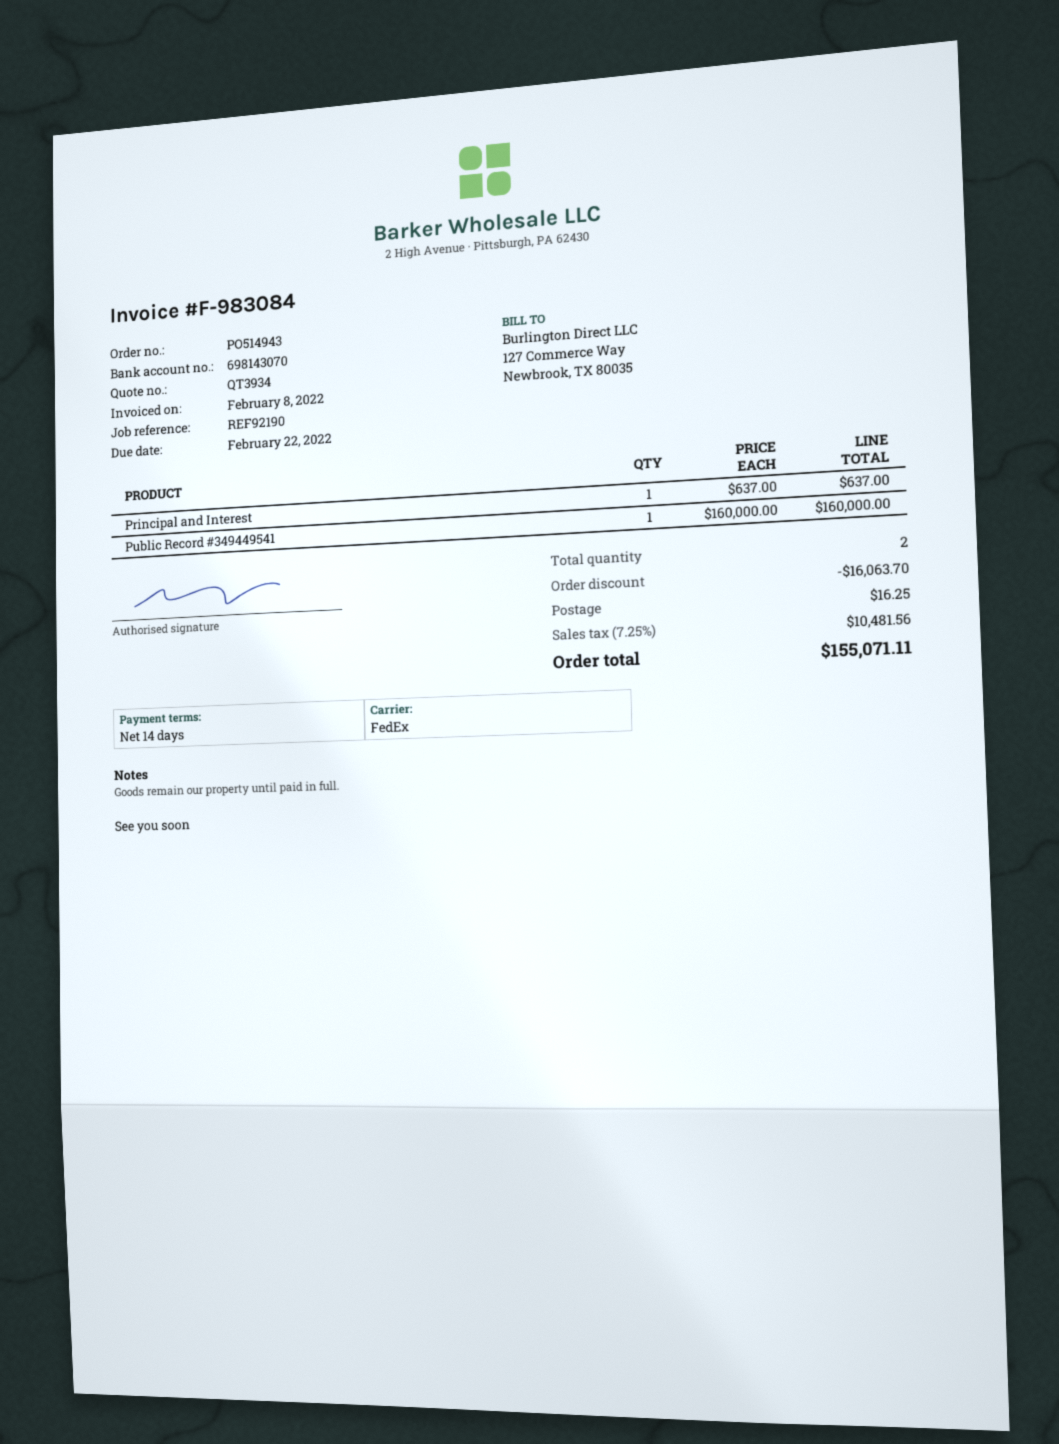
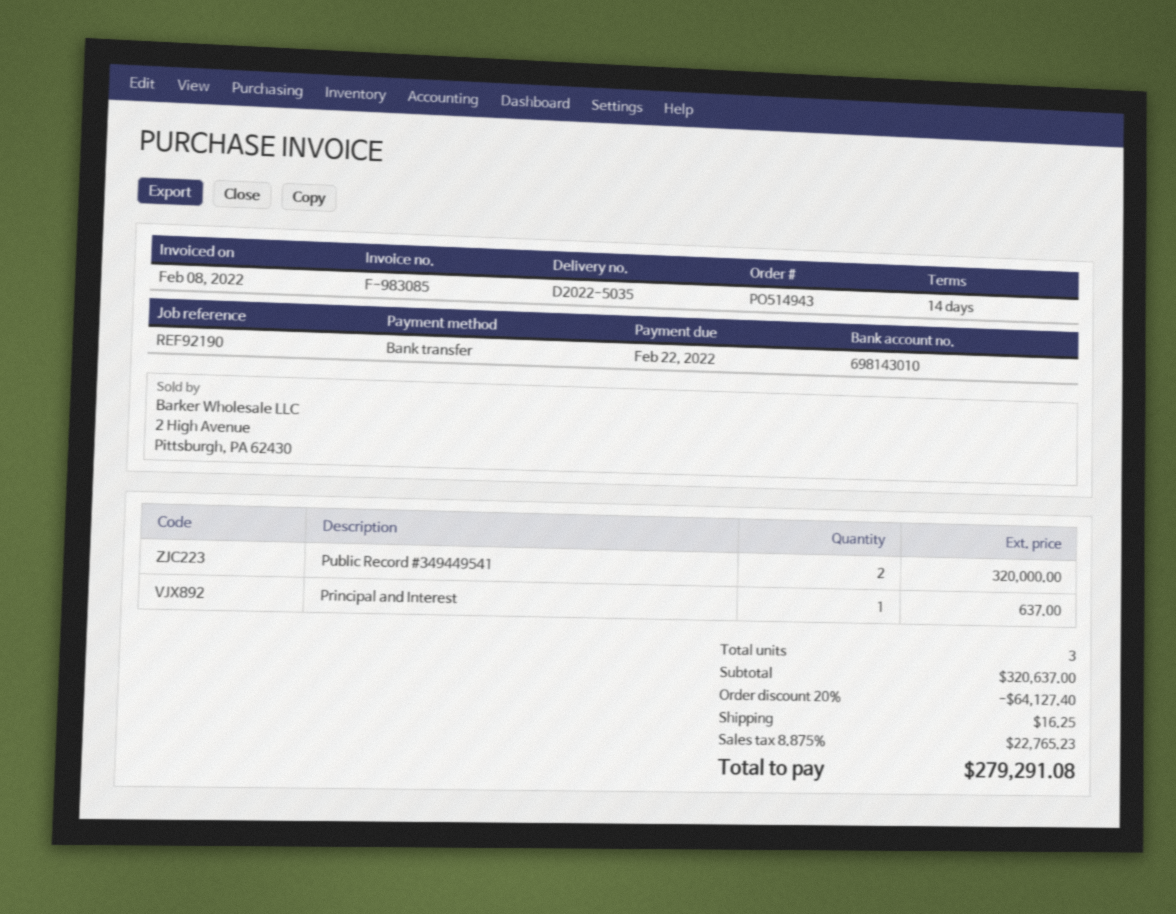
invoice number: F-983084 -> F-983085
bank account: 698143070 -> 698143010
Public Record #349449541: 1 for 160000.00 -> 2 for 320000.00
total quantity: 2 -> 3
discount: 16063.70 -> 64127.40
tax: 7.25% = 10481.56 -> 8.875% = 22765.23
total: 155071.11 -> 279291.08

